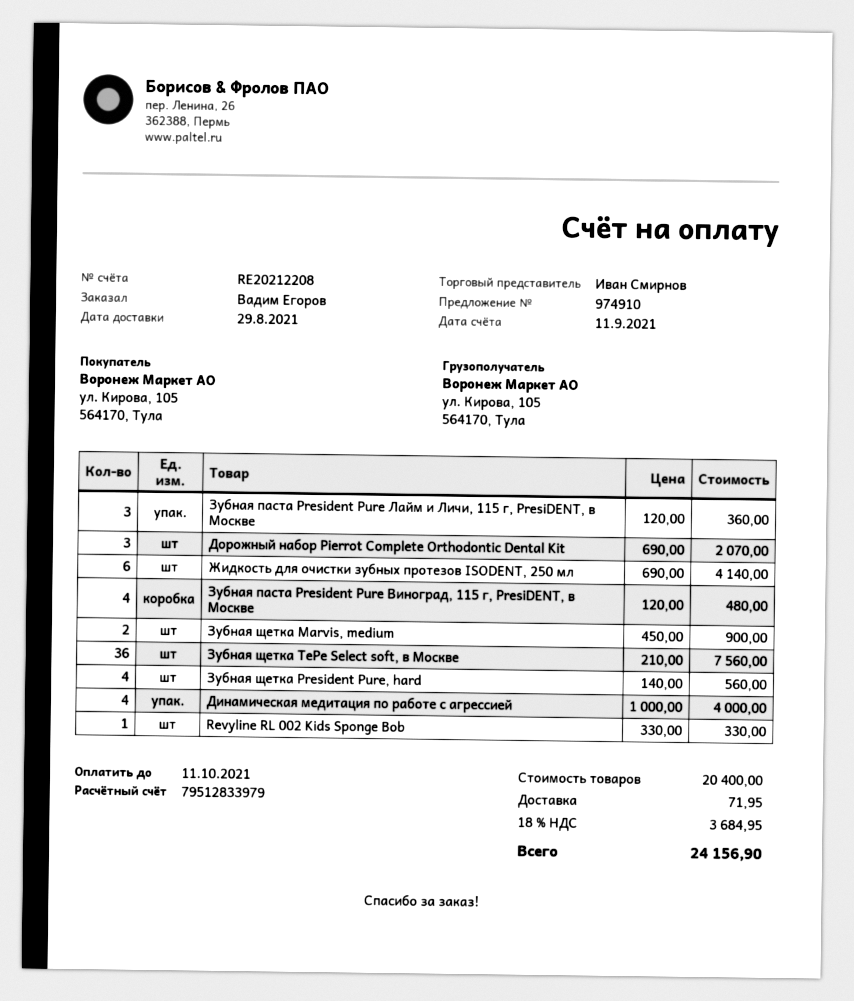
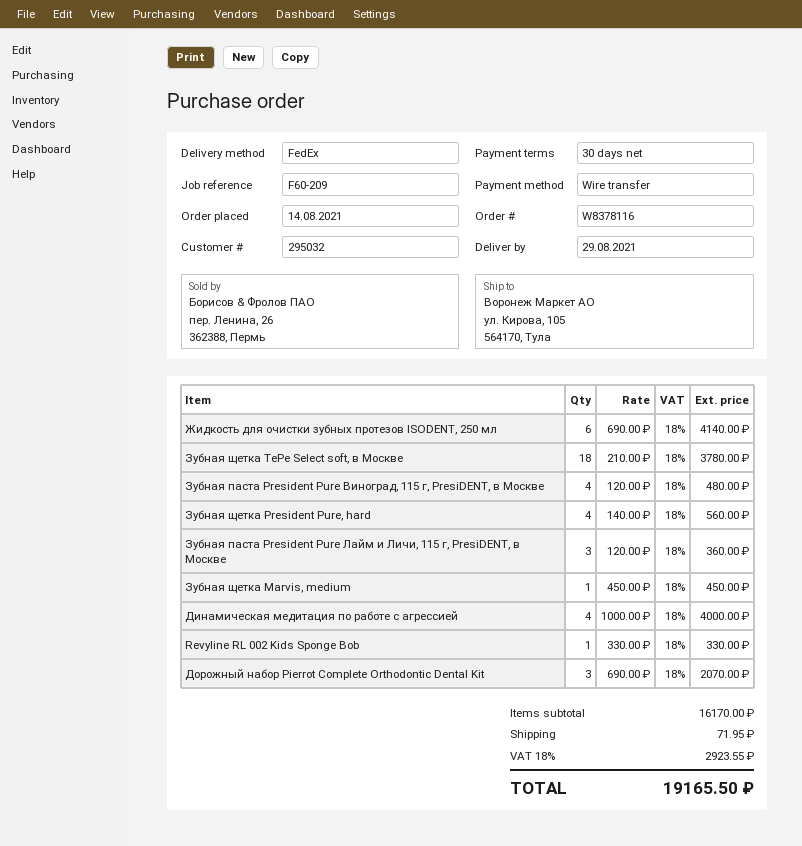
Зубная щетка Marvis, medium: 2 x 450.00 = 900.00 -> 1 x 450.00 = 450.00
Зубная щетка TePe Select soft, в Москве: 36 x 210.00 = 7560.00 -> 18 x 210.00 = 3780.00
subtotal: 20400.00 -> 16170.00
tax: 18% = 3684.95 -> 18% = 2923.55
total: 24156.90 -> 19165.50

